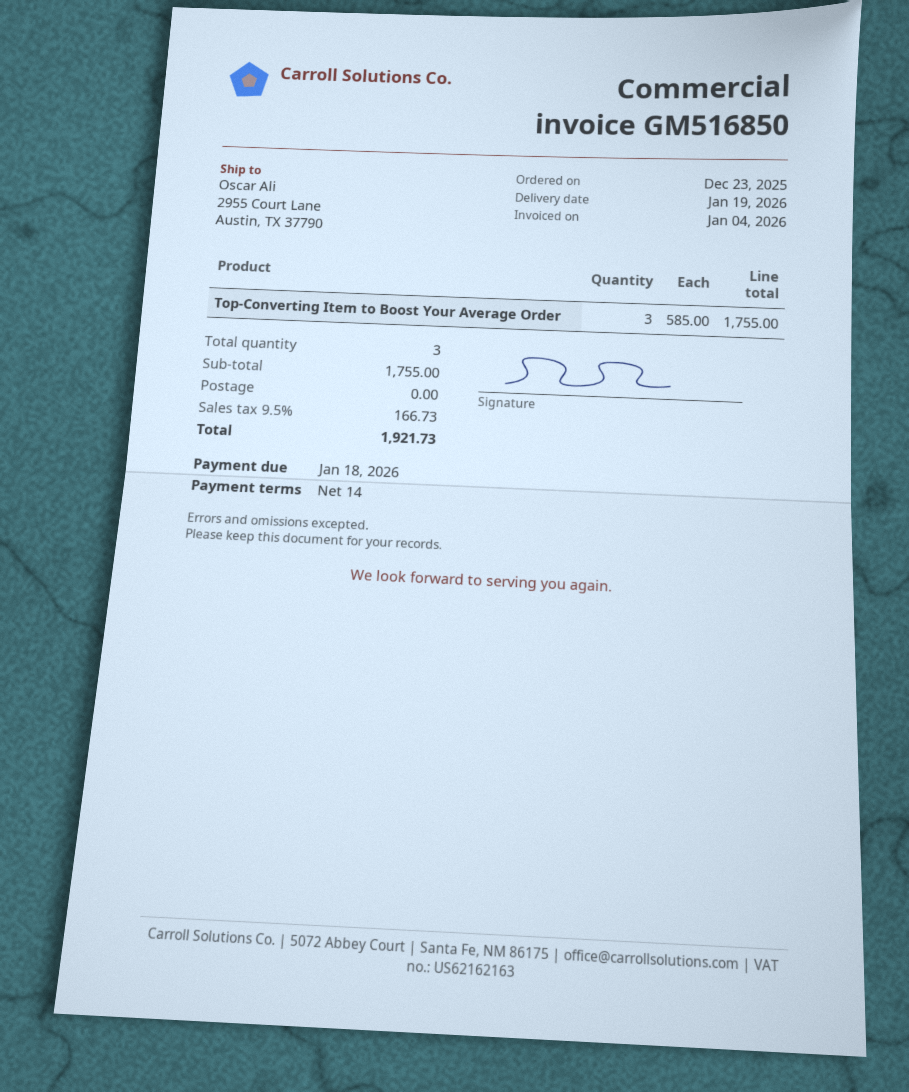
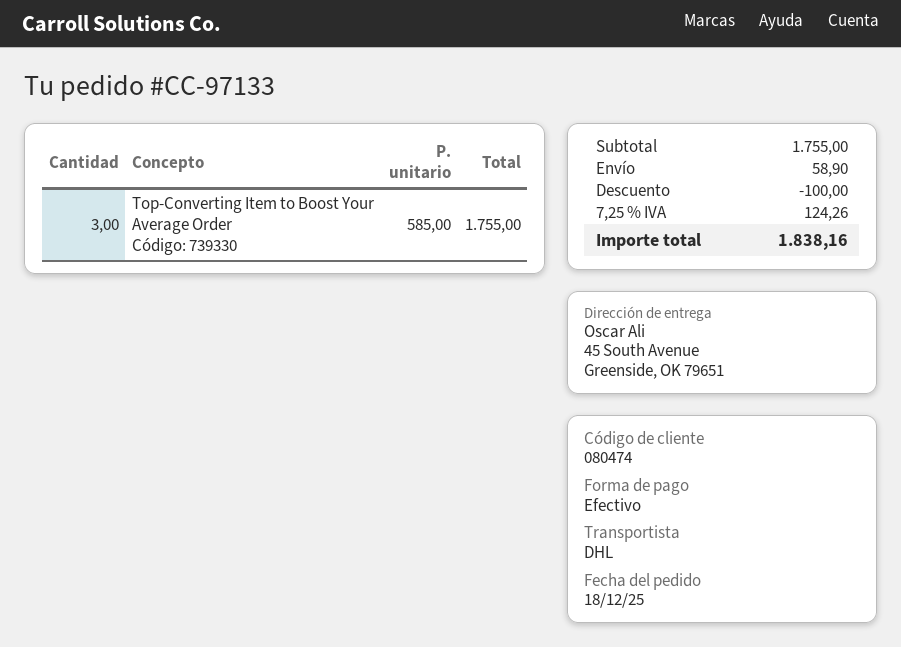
order date: 2025-12-23 -> 2025-12-18
ship to: 2955 Court Lane, Austin, TX 37790 -> 45 South Avenue, Greenside, OK 79651
discount: none -> 100.00
shipping: 0.00 -> 58.90
tax: 9.5% = 166.73 -> 7.25% = 124.26
total: 1921.73 -> 1838.16

